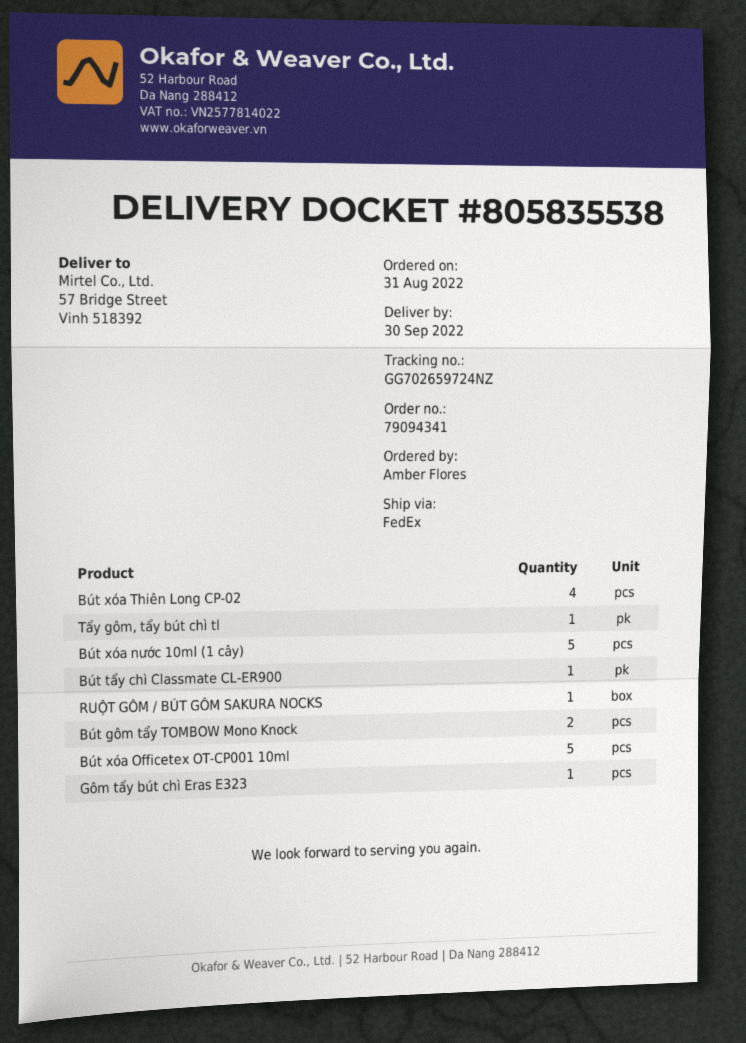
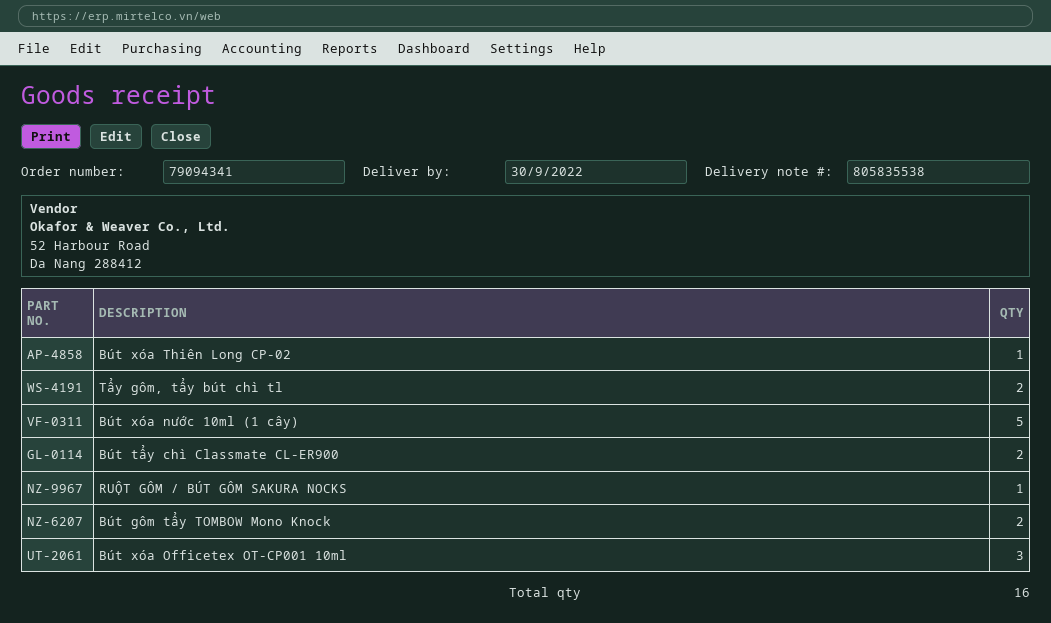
Bút xóa Thiên Long CP-02: 4 -> 1
Tẩy gôm, tẩy bút chì tl: 1 -> 2
Bút tẩy chì Classmate CL-ER900: 1 -> 2
Bút xóa Officetex OT-CP001 10ml: 5 -> 3
Gôm tẩy bút chì Eras E323: 1 -> none

